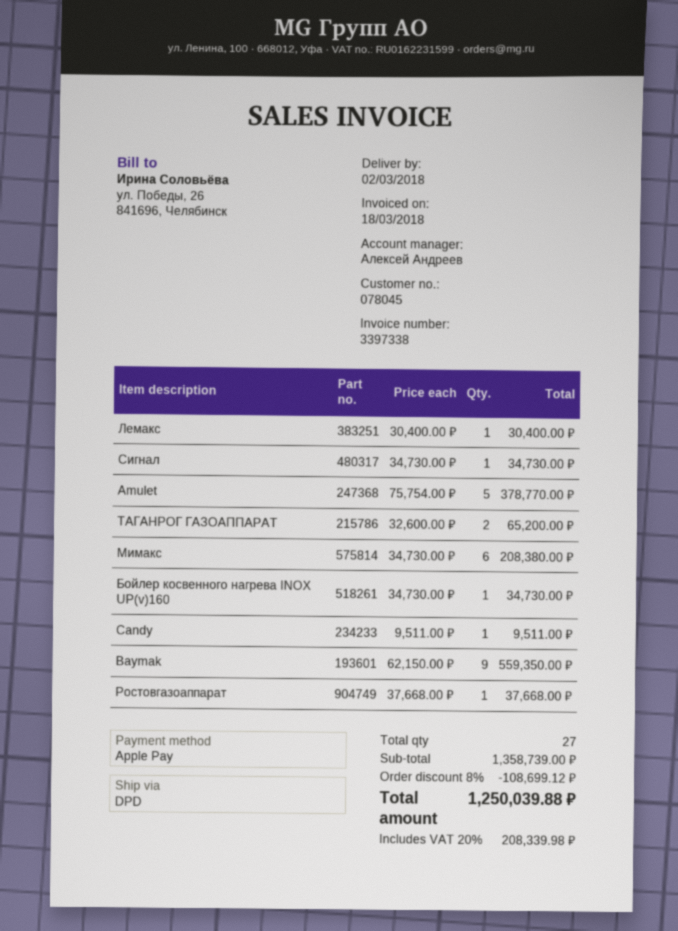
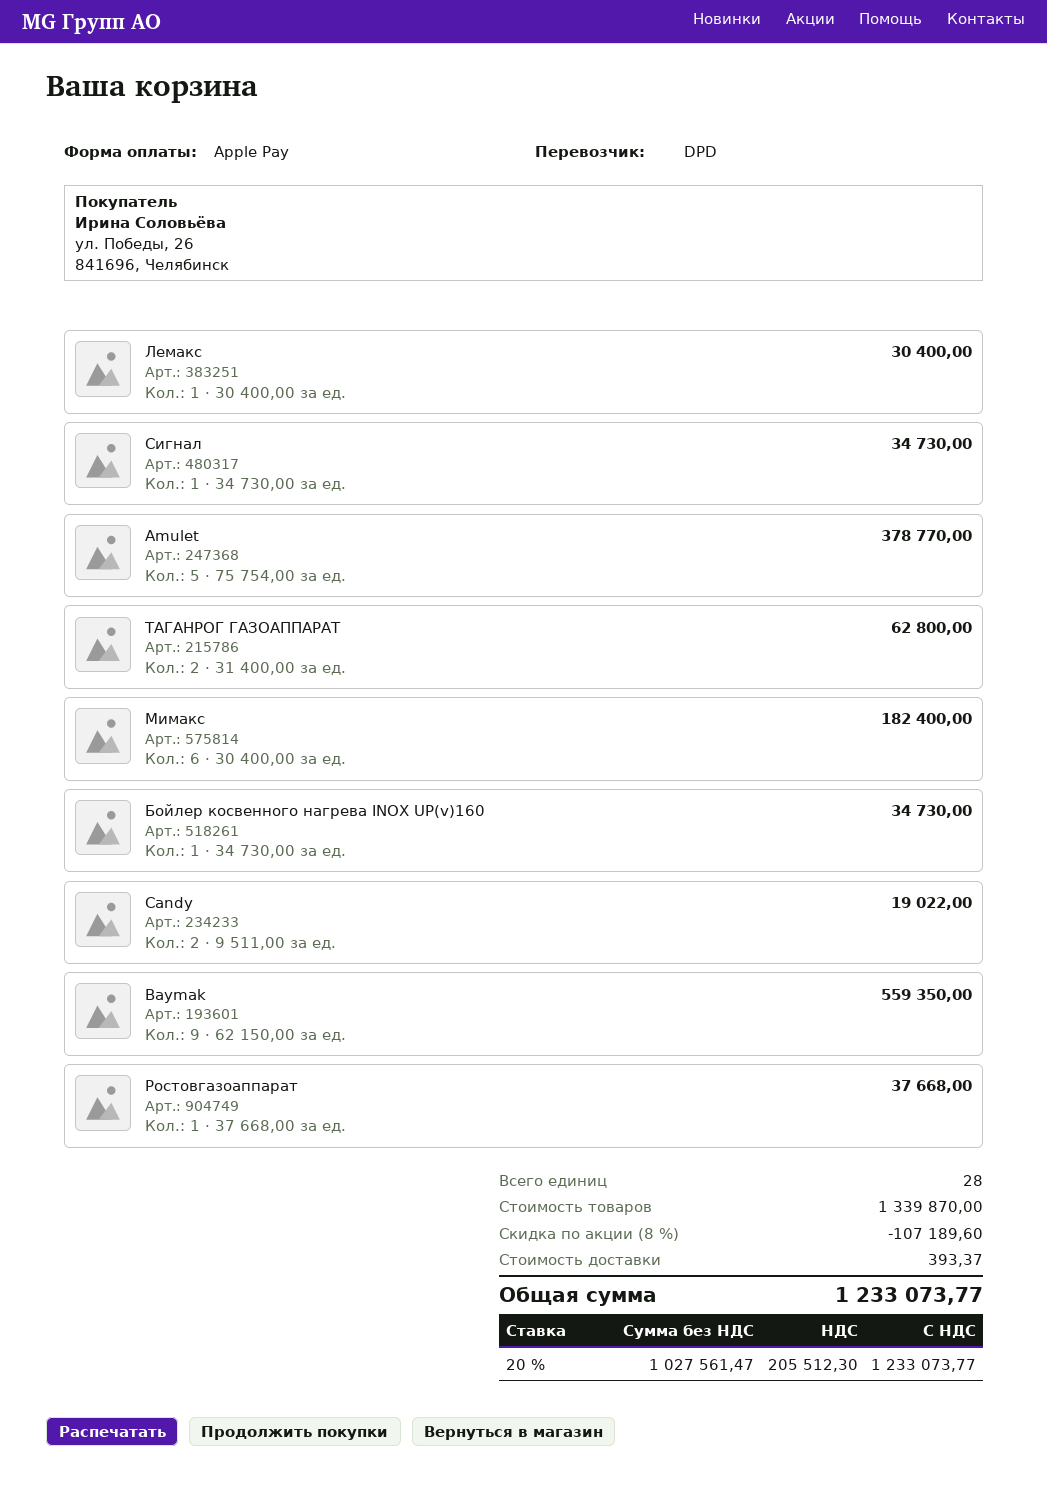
ТАГАНРОГ ГАЗОАППАРАТ: 2 x 32600.00 = 65200.00 -> 2 x 31400.00 = 62800.00
Мимакс: 6 x 34730.00 = 208380.00 -> 6 x 30400.00 = 182400.00
Candy: 1 x 9511.00 = 9511.00 -> 2 x 9511.00 = 19022.00
total quantity: 27 -> 28
subtotal: 1358739.00 -> 1339870.00
discount: 8% = 108699.12 -> 8% = 107189.60
shipping: none -> 393.37
tax: 20% = 208339.98 -> 20% = 205512.30
total: 1250039.88 -> 1233073.77

